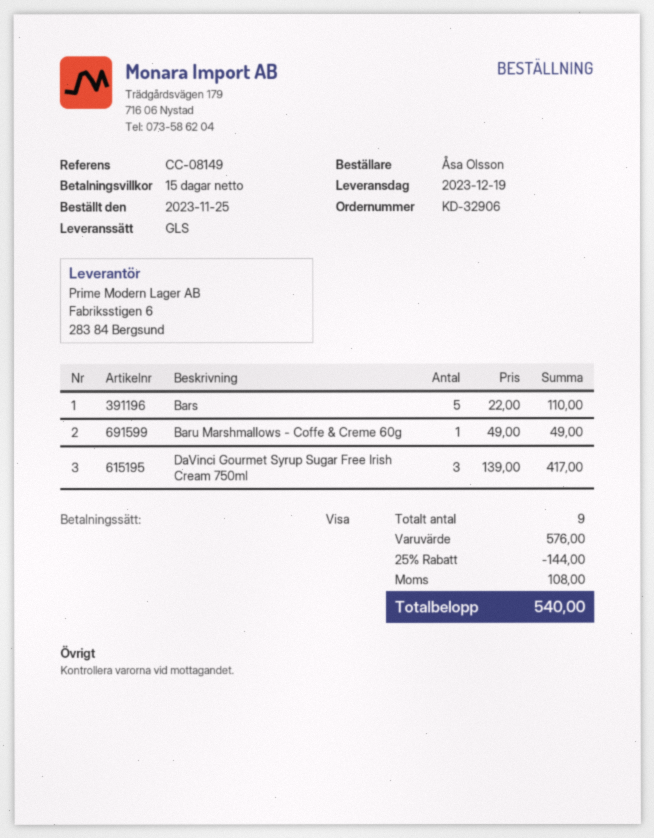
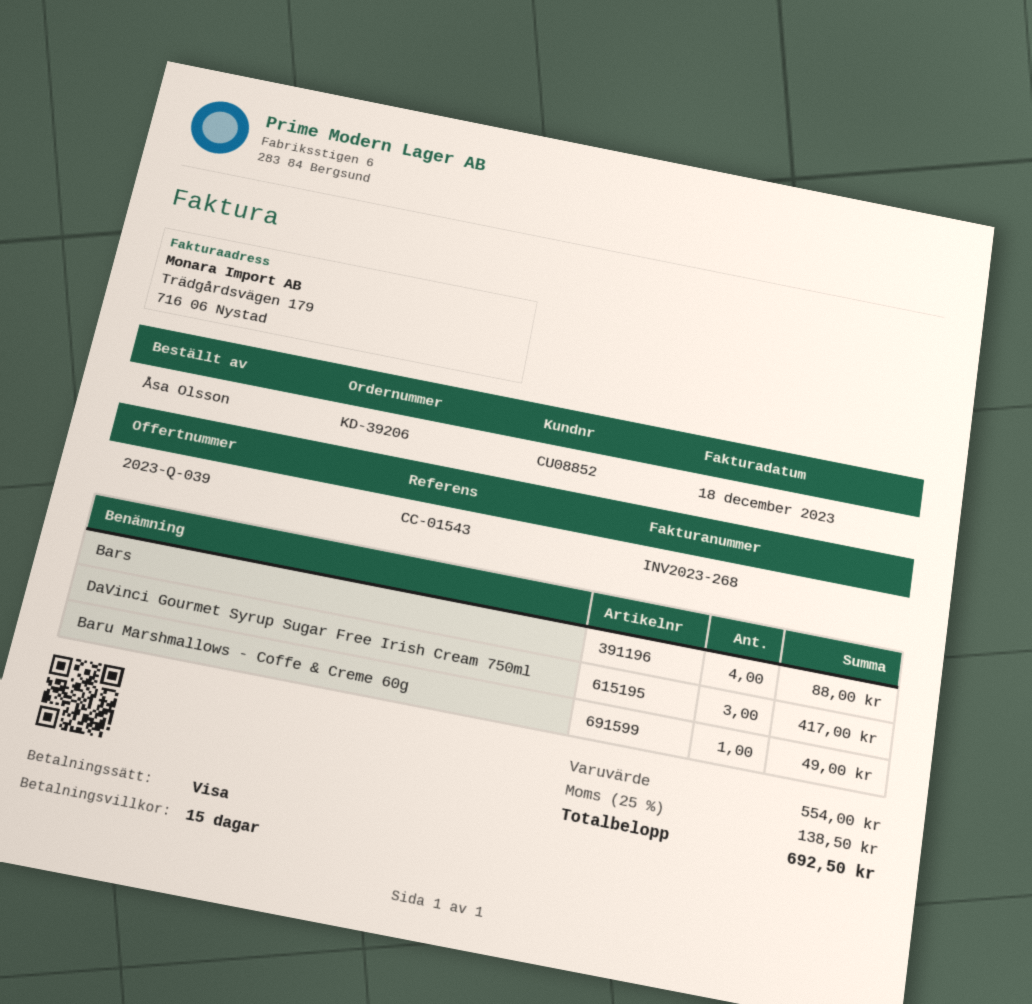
order number: KD-32906 -> KD-39206
reference: CC-08149 -> CC-01543
Bars: 5 for 110.00 -> 4 for 88.00
subtotal: 576.00 -> 554.00
discount: 25% = 144.00 -> none
tax: 108.00 -> 138.50
total: 540.00 -> 692.50

